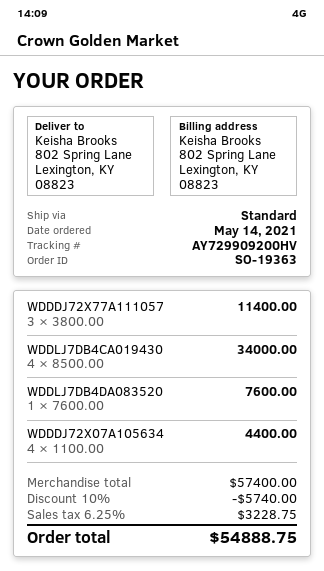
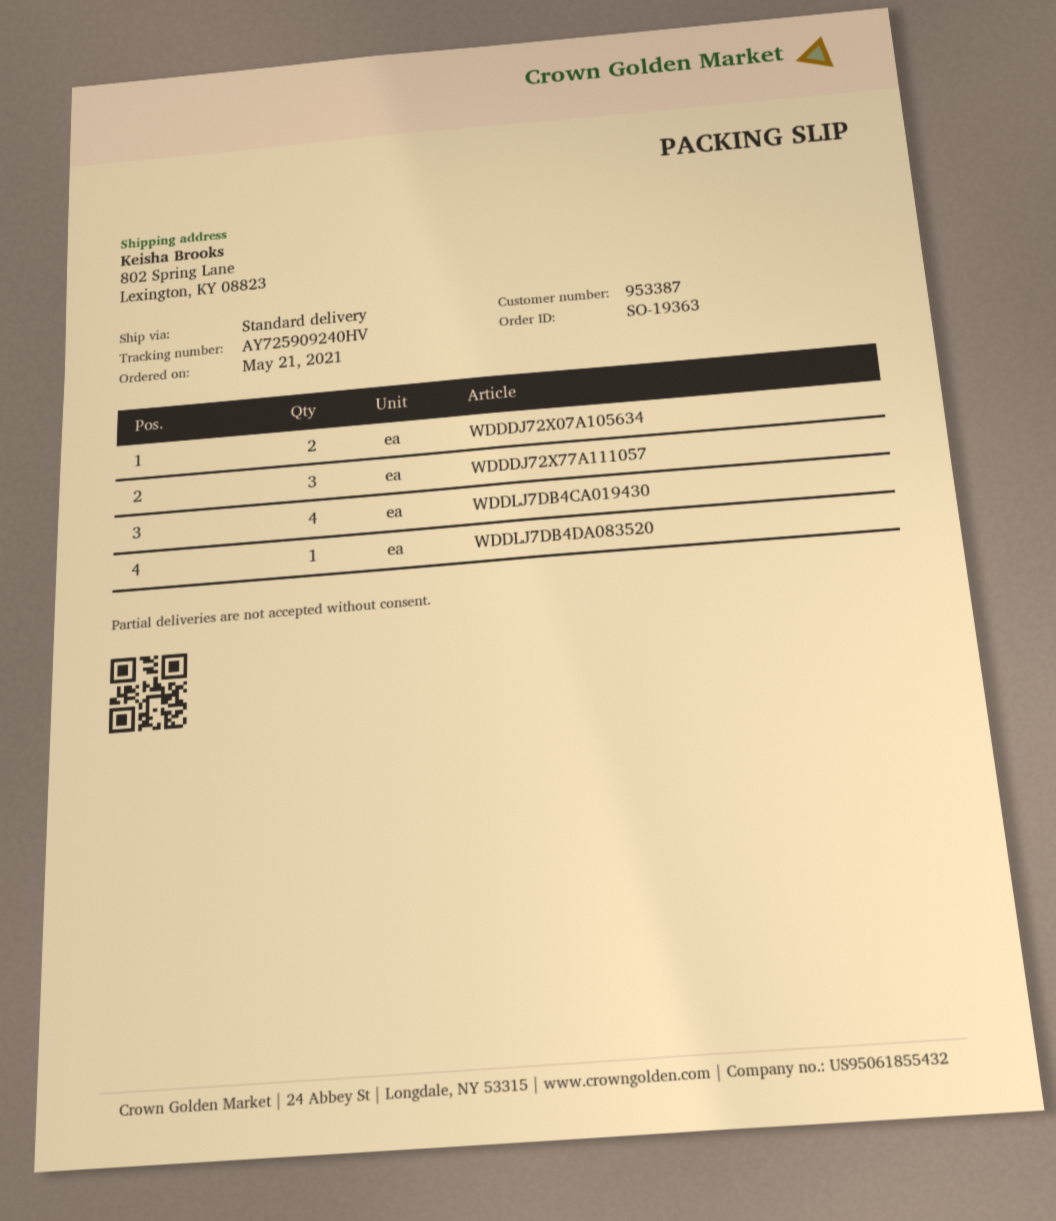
order date: 2021-05-14 -> 2021-05-21
tracking number: AY729909200HV -> AY725909240HV
WDDDJ72X07A105634: 4 -> 2

